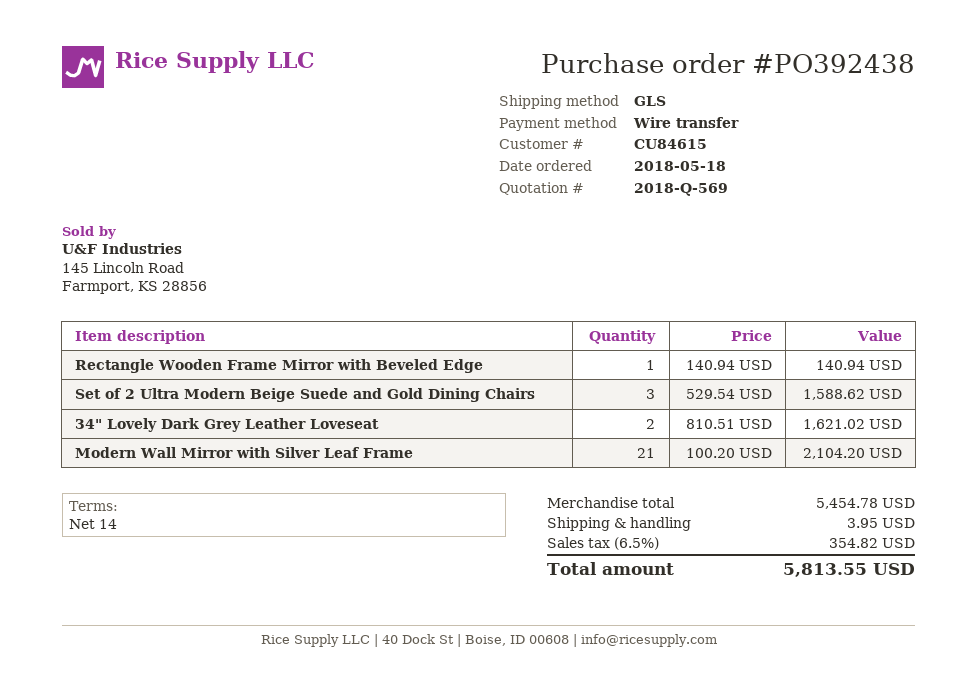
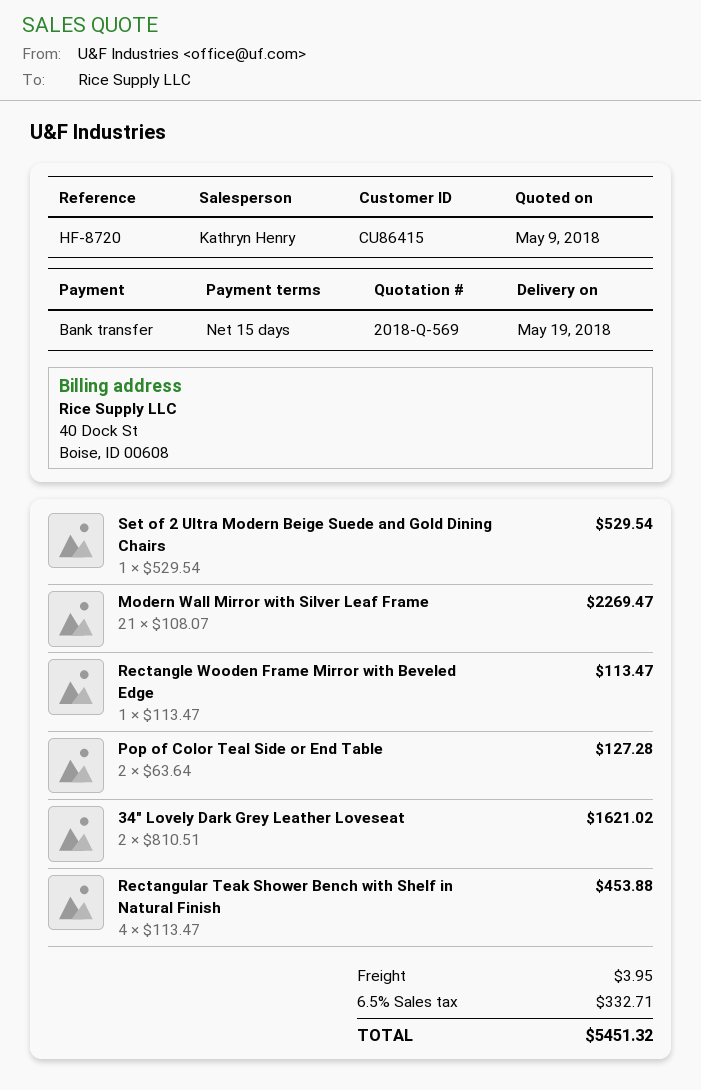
payment terms: 14 days -> 15 days
customer number: CU84615 -> CU86415
Rectangle Wooden Frame Mirror with Beveled Edge: 1 x 140.94 = 140.94 -> 1 x 113.47 = 113.47
Set of 2 Ultra Modern Beige Suede and Gold Dining Chairs: 3 x 529.54 = 1588.62 -> 1 x 529.54 = 529.54
Modern Wall Mirror with Silver Leaf Frame: 21 x 100.20 = 2104.20 -> 21 x 108.07 = 2269.47
Pop of Color Teal Side or End Table: none -> 2 x 63.64 = 127.28
Rectangular Teak Shower Bench with Shelf in Natural Finish: none -> 4 x 113.47 = 453.88
tax: 6.5% = 354.82 -> 6.5% = 332.71
total: 5813.55 -> 5451.32

